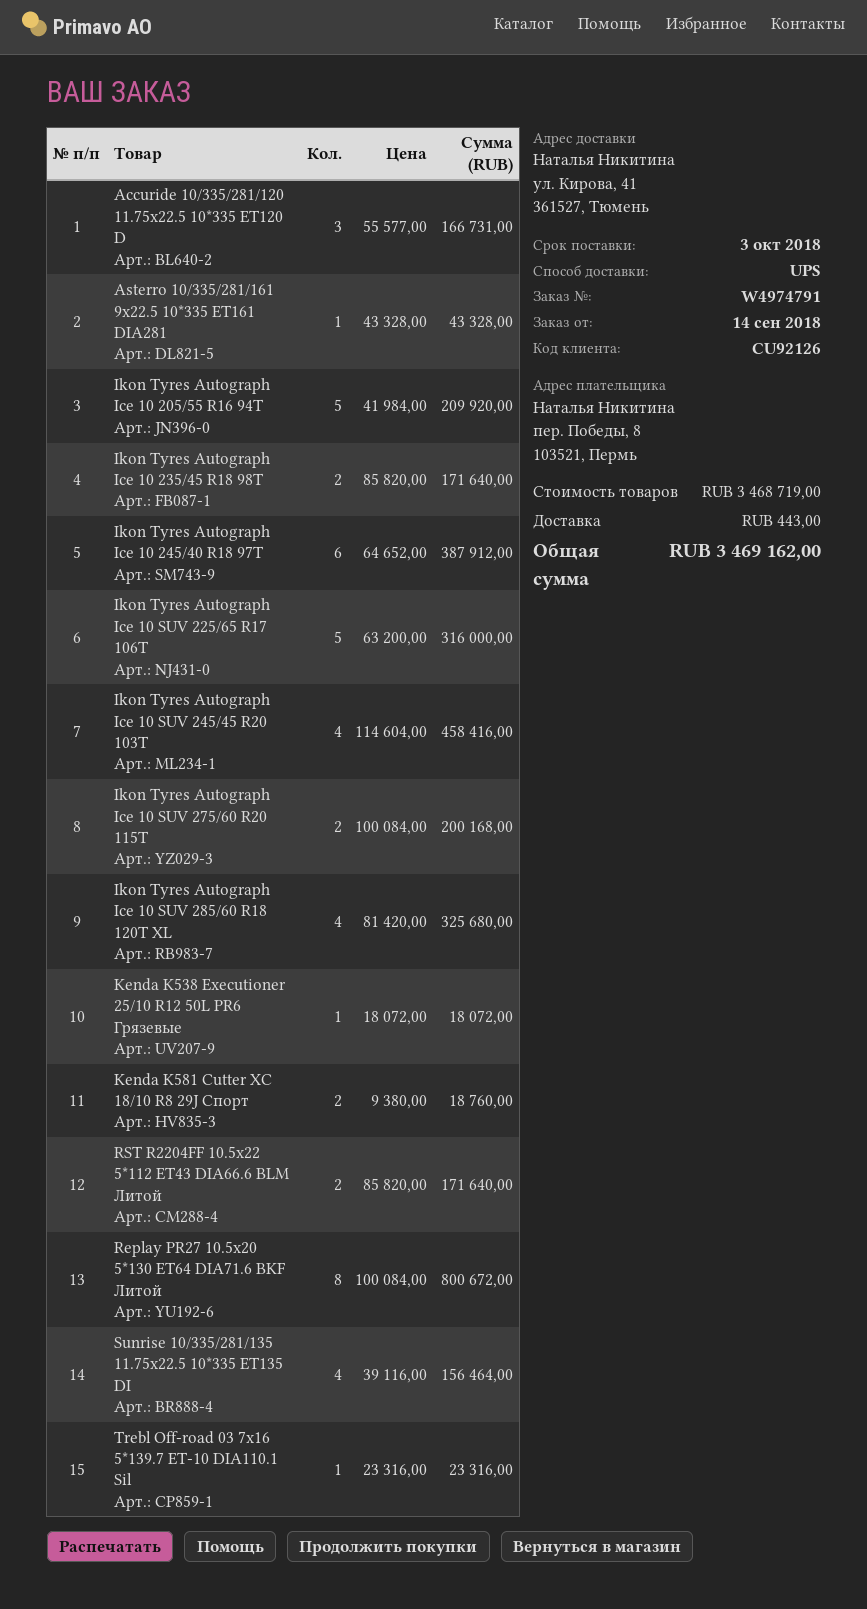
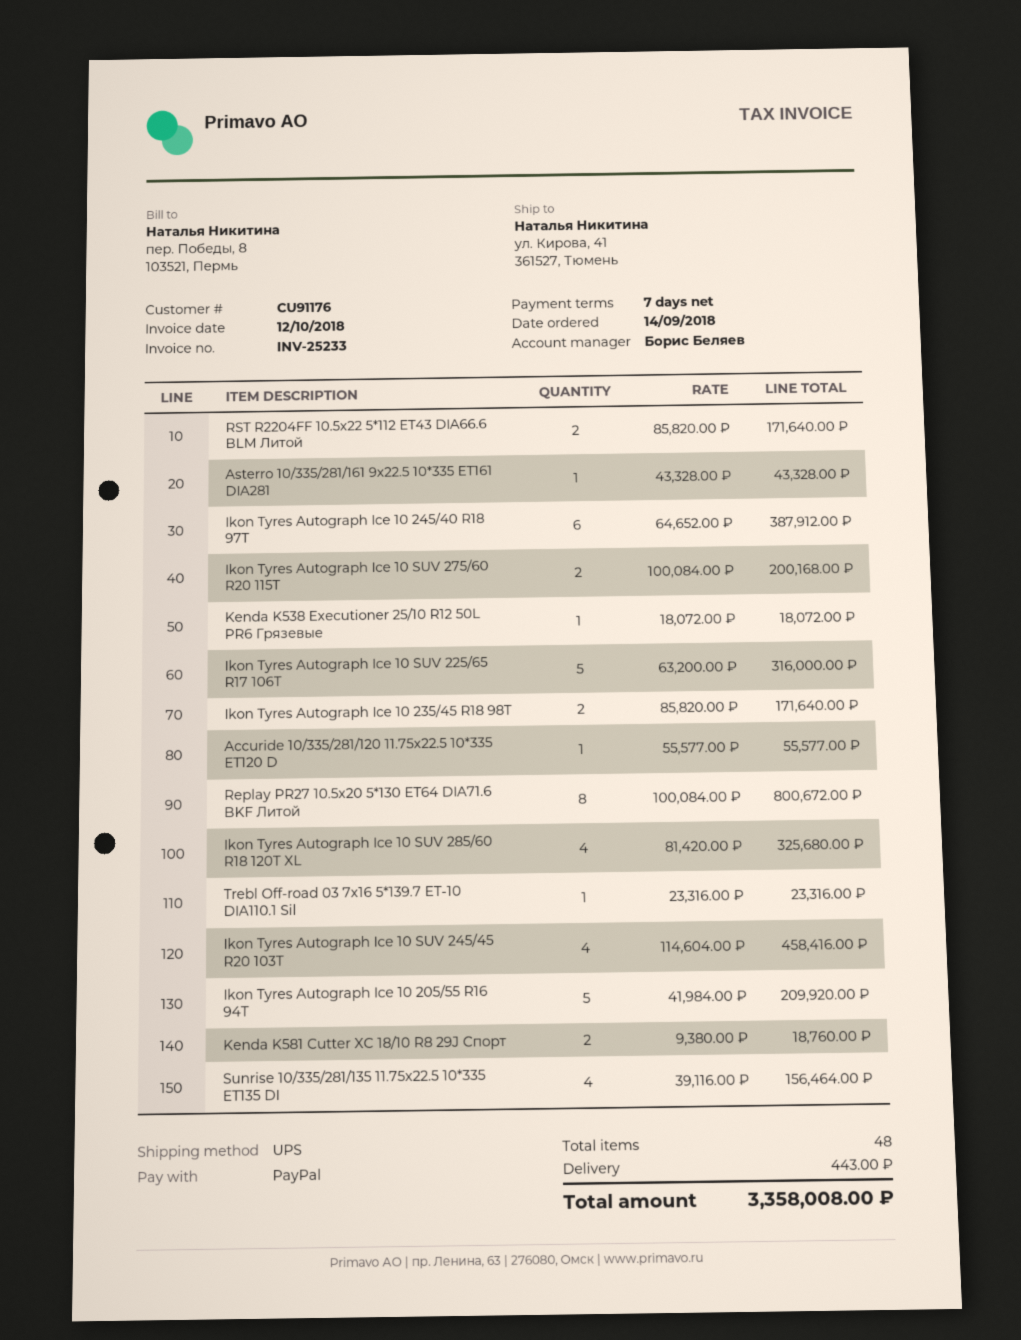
customer number: CU92126 -> CU91176
Accuride 10/335/281/120 11.75x22.5 10*335 ET120 D: 3 x 55577.00 = 166731.00 -> 1 x 55577.00 = 55577.00
total: 3469162.00 -> 3358008.00

